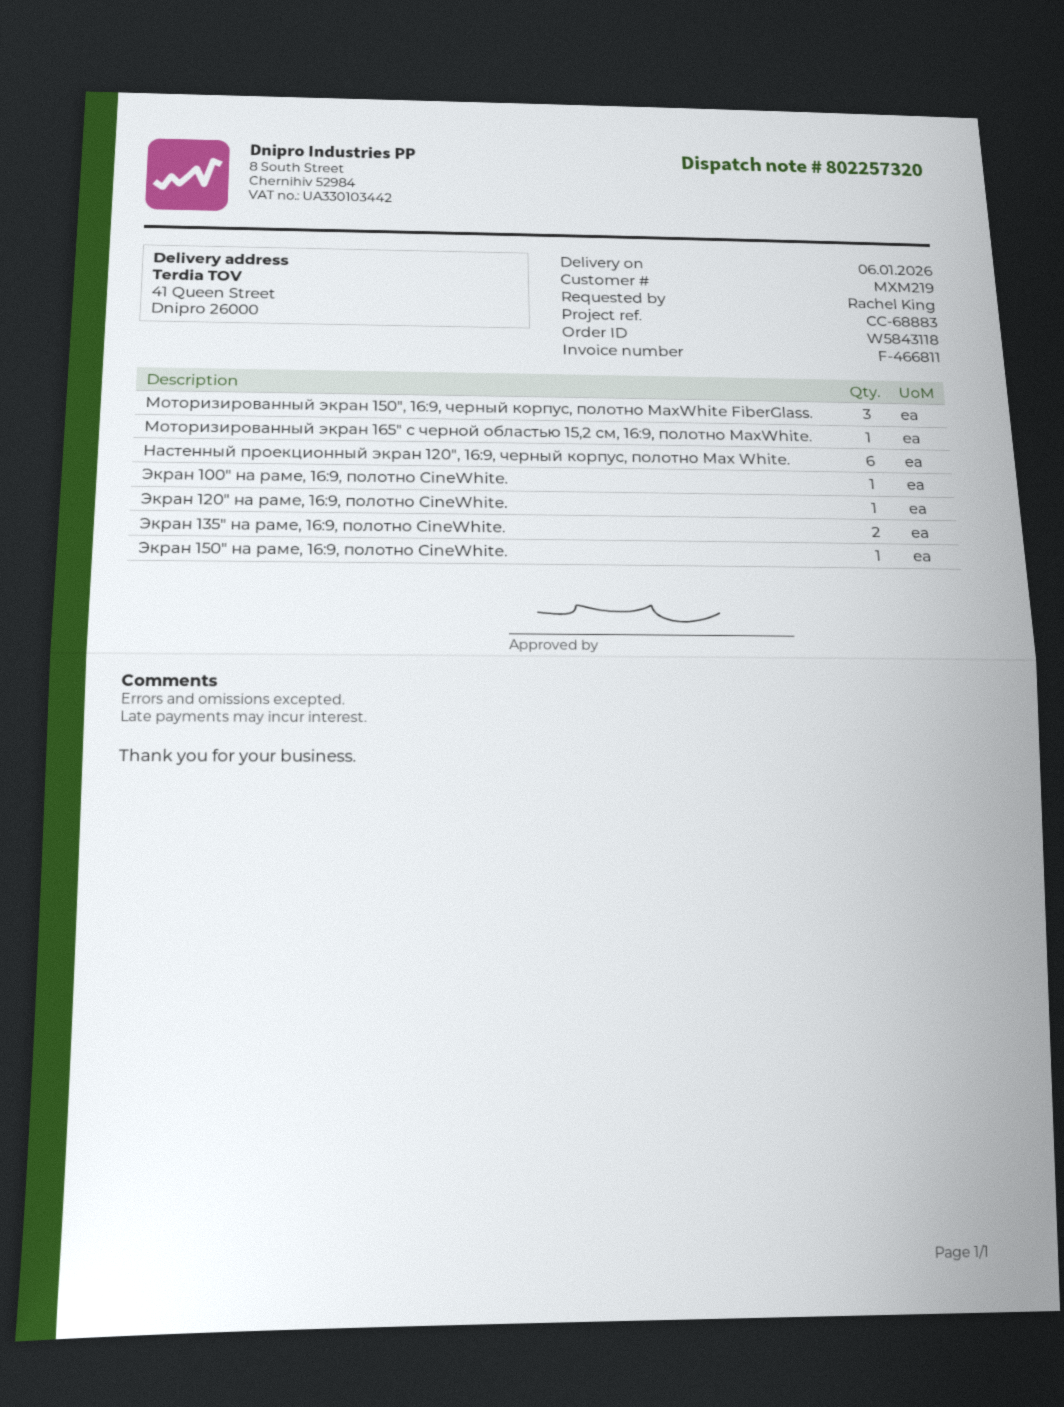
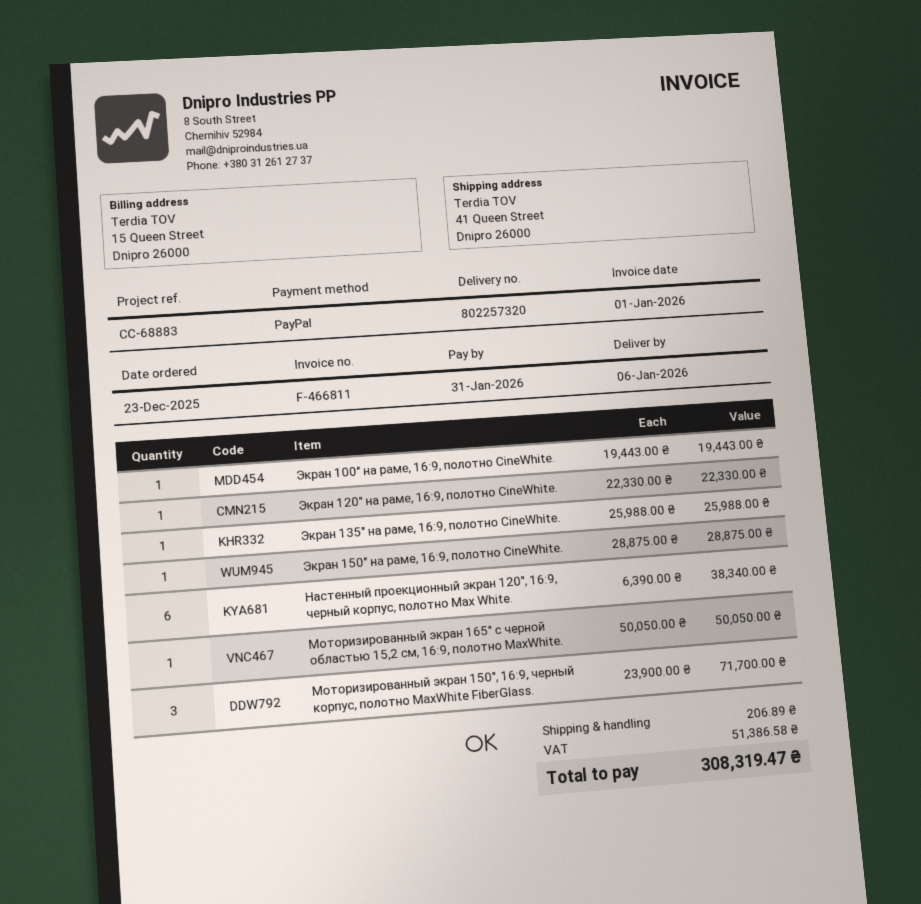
Экран 135" на раме, 16:9, полотно CineWhite.: 2 -> 1

